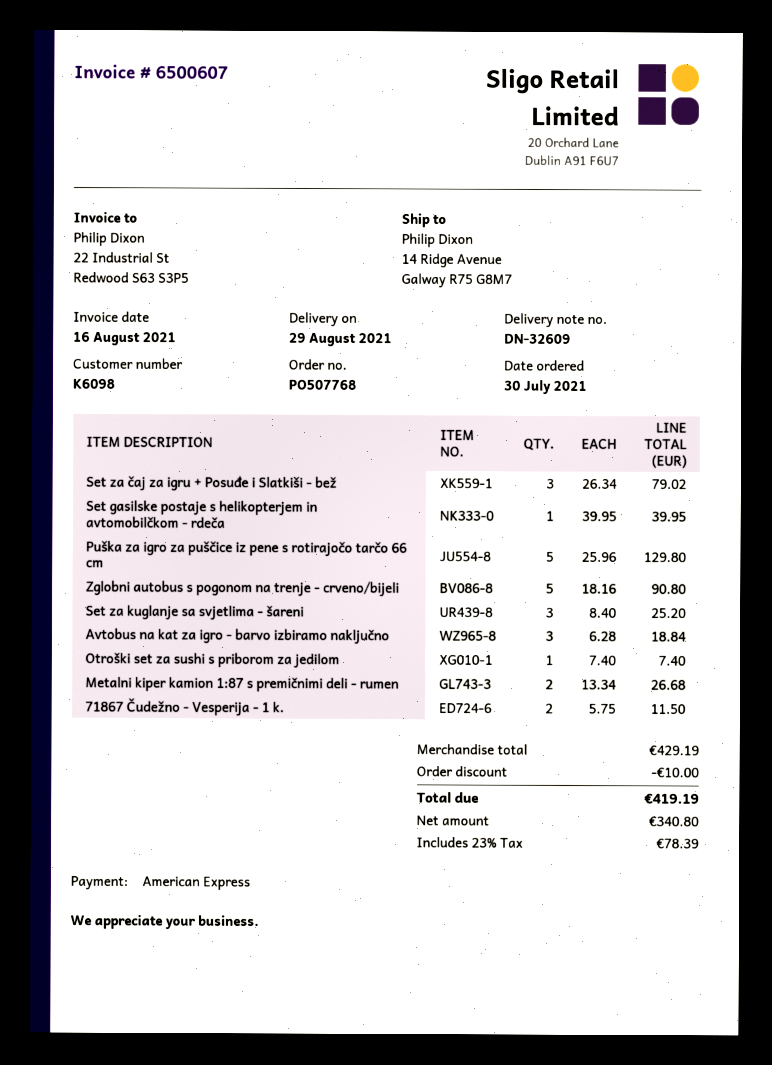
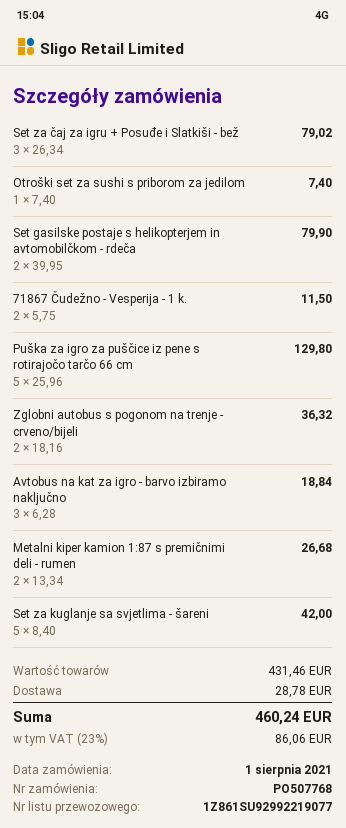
order date: 2021-07-30 -> 2021-08-01
Set gasilske postaje s helikopterjem in avtomobilčkom - rdeča: 1 x 39.95 = 39.95 -> 2 x 39.95 = 79.90
Zglobni autobus s pogonom na trenje - crveno/bijeli: 5 x 18.16 = 90.80 -> 2 x 18.16 = 36.32
Set za kuglanje sa svjetlima - šareni: 3 x 8.40 = 25.20 -> 5 x 8.40 = 42.00
subtotal: 429.19 -> 431.46
discount: 10.00 -> none
shipping: none -> 28.78
tax: 23% = 78.39 -> 23% = 86.06
total: 419.19 -> 460.24

